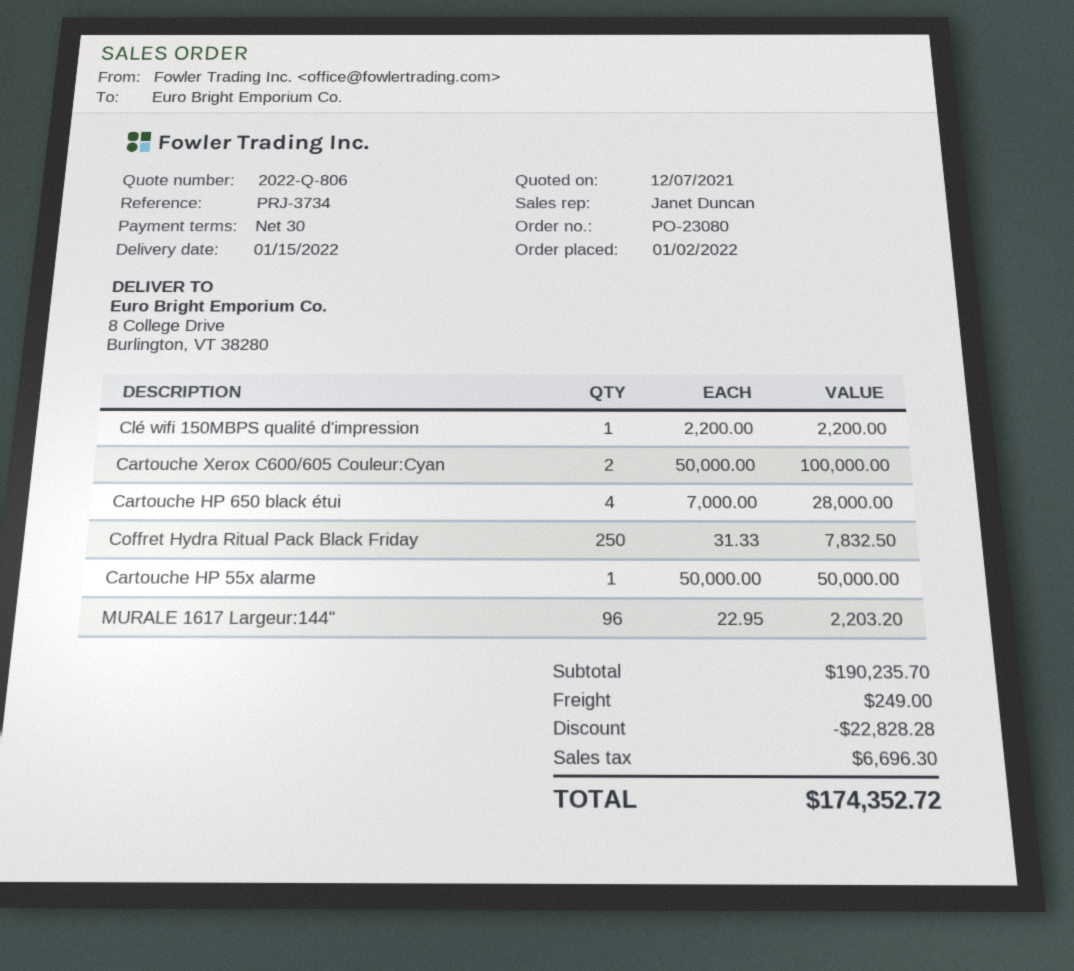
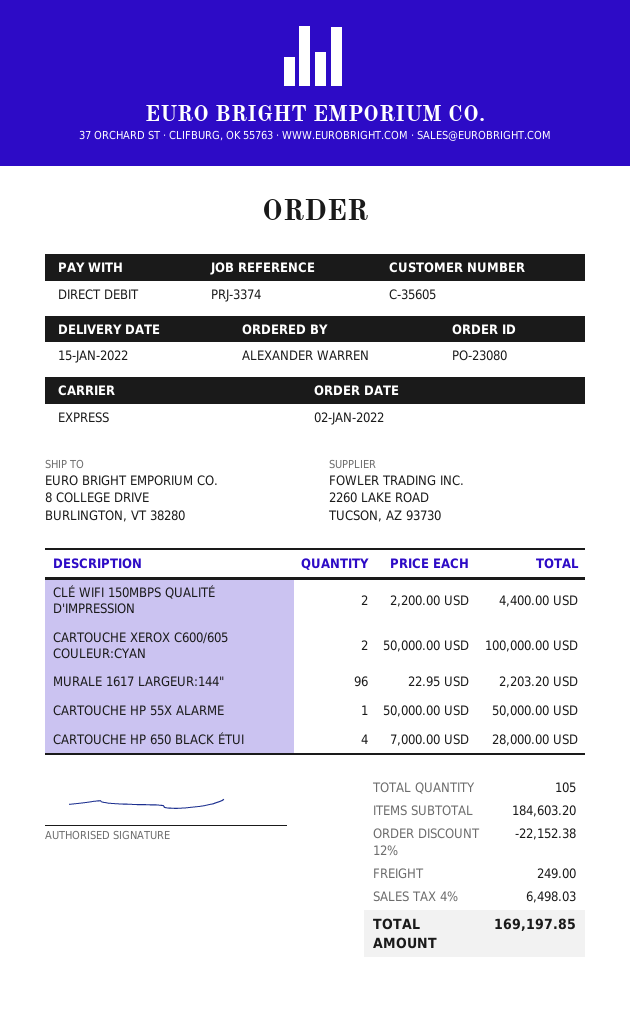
reference: PRJ-3734 -> PRJ-3374
Clé wifi 150MBPS qualité d'impression: 1 x 2200.00 = 2200.00 -> 2 x 2200.00 = 4400.00
Coffret Hydra Ritual Pack Black Friday: 250 x 31.33 = 7832.50 -> none
subtotal: 190235.70 -> 184603.20
discount: 22828.28 -> 22152.38
tax: 6696.30 -> 6498.03
total: 174352.72 -> 169197.85

